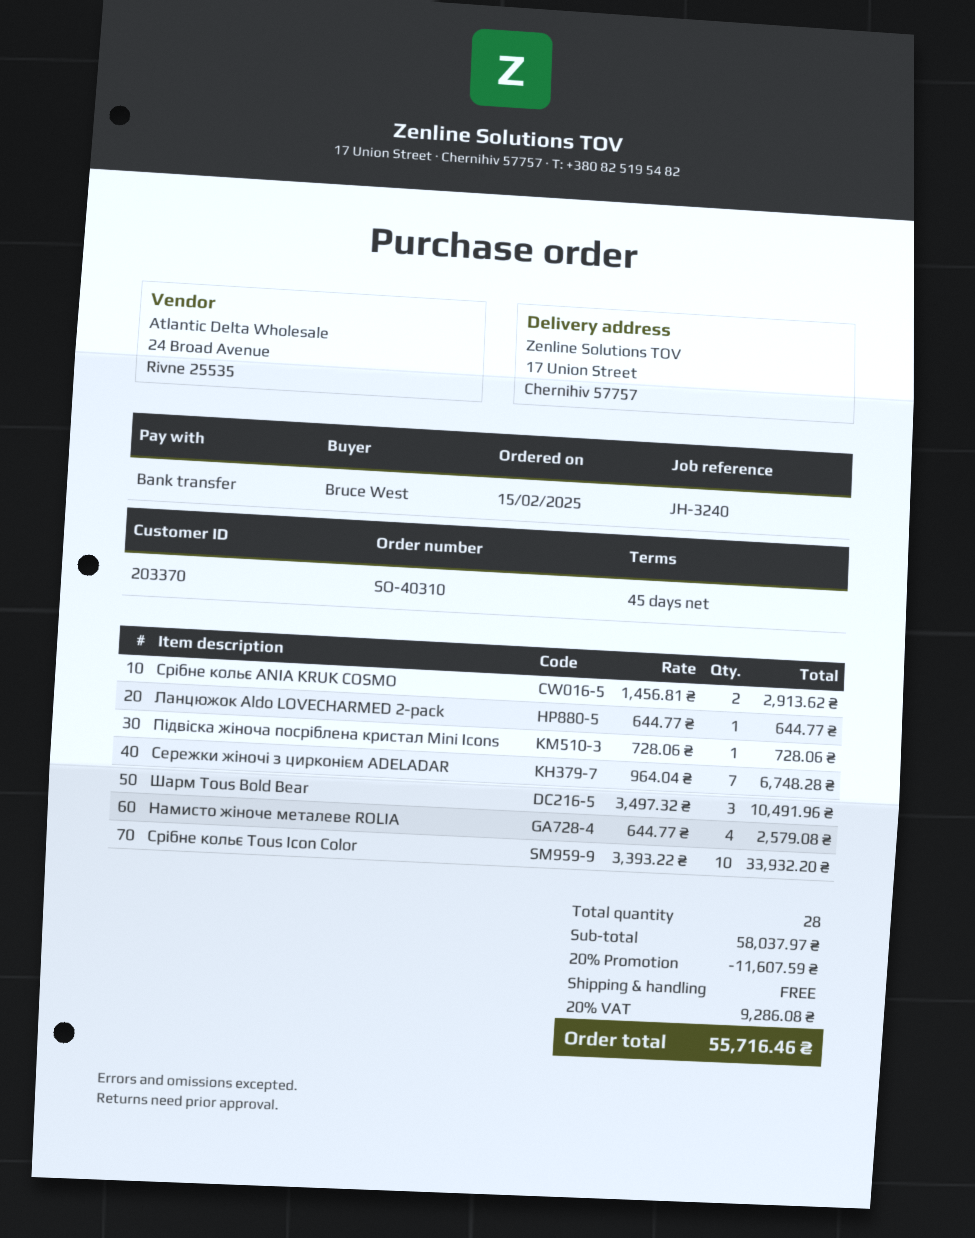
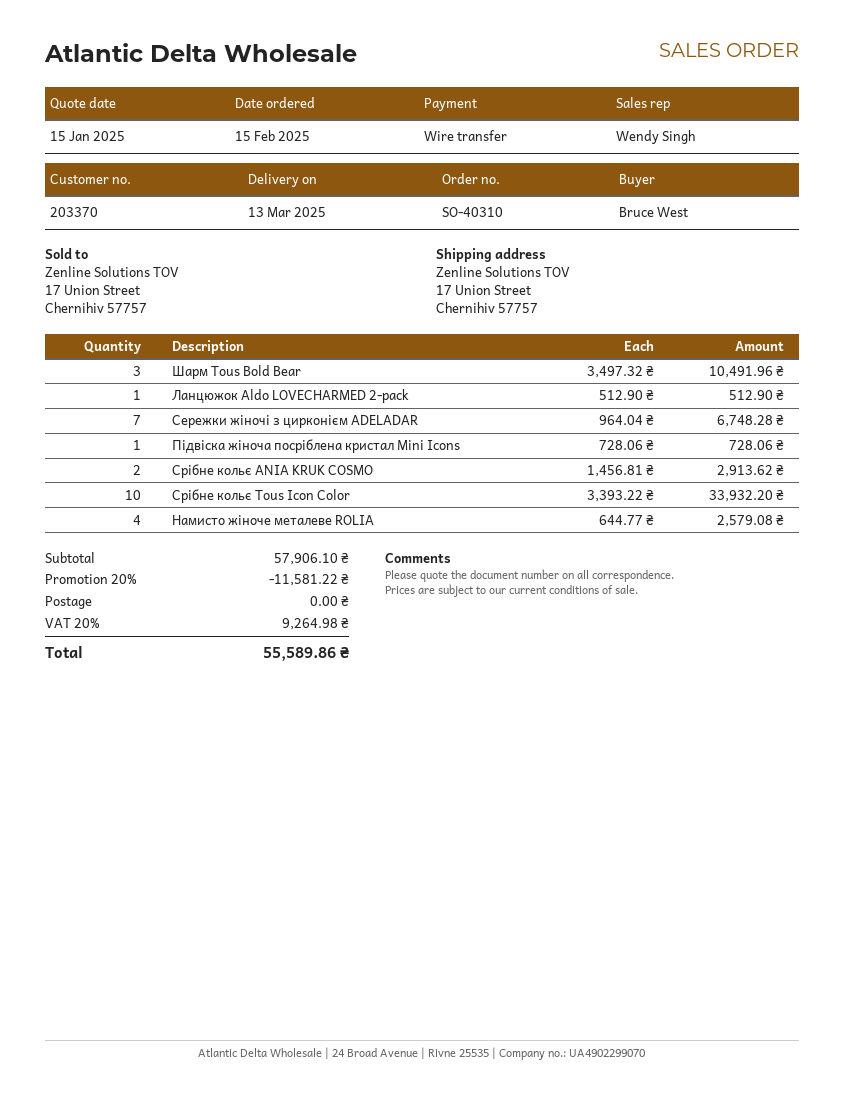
Ланцюжок Aldo LOVECHARMED 2-pack: 1 x 644.77 = 644.77 -> 1 x 512.90 = 512.90
subtotal: 58037.97 -> 57906.10
discount: 20% = 11607.59 -> 20% = 11581.22
tax: 20% = 9286.08 -> 20% = 9264.98
total: 55716.46 -> 55589.86

